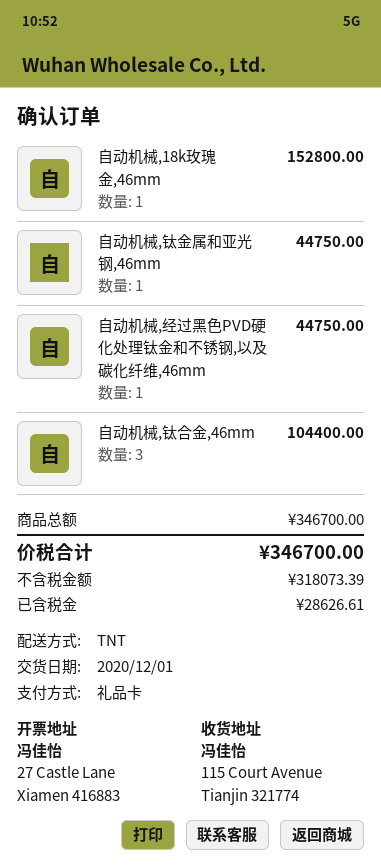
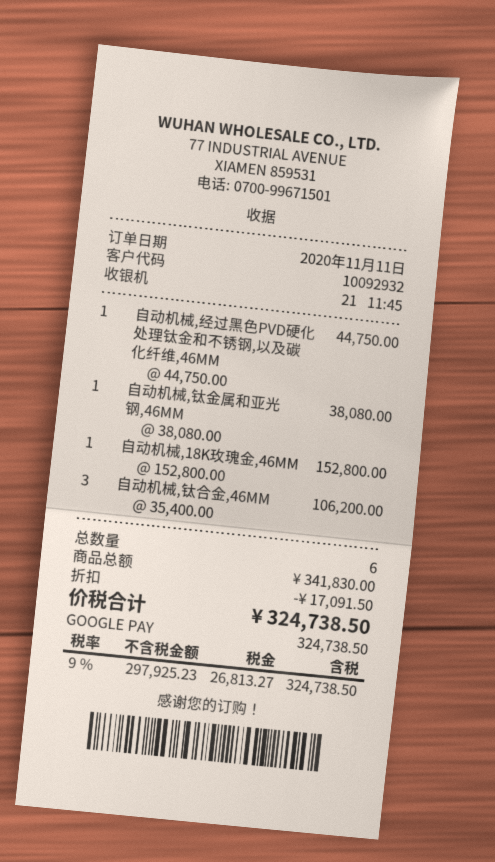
payment method: gift card -> Google Pay
自动机械,钛金属和亚光钢,46mm: 1 for 44750.00 -> 1 for 38080.00
自动机械,钛合金,46mm: 3 for 104400.00 -> 3 for 106200.00
subtotal: 346700.00 -> 341830.00
discount: none -> 17091.50
net: 318073.39 -> 297925.23
tax: 28626.61 -> 26813.27
total: 346700.00 -> 324738.50

